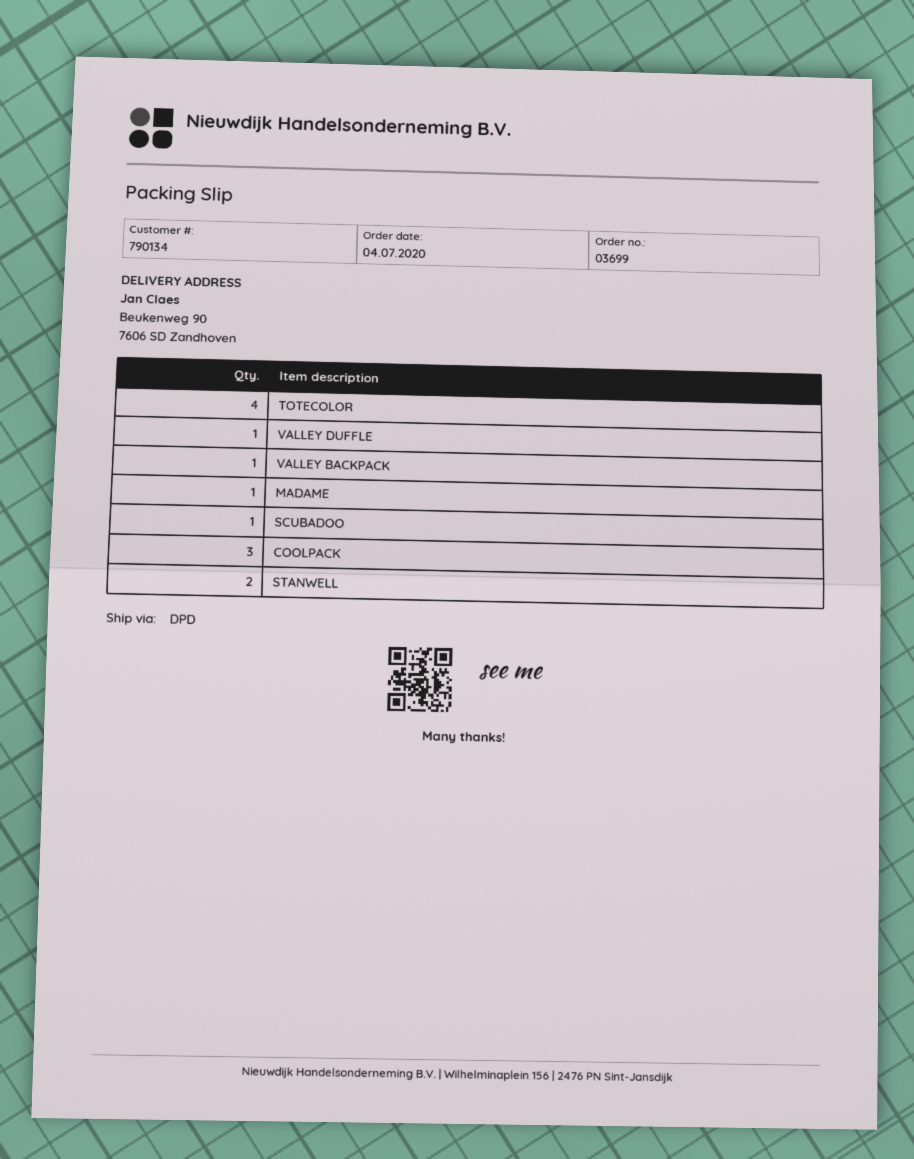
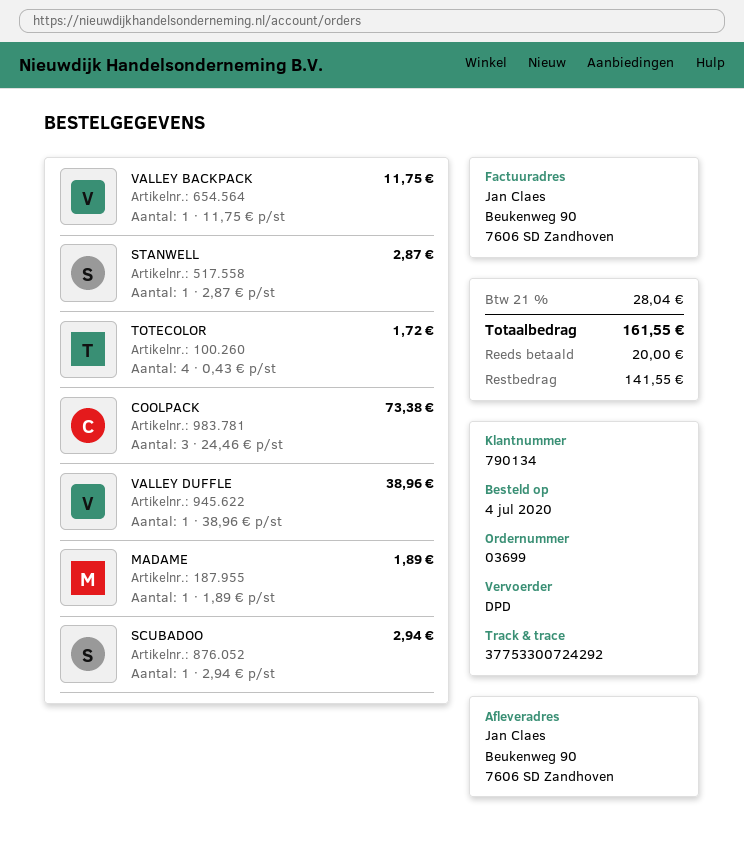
STANWELL: 2 -> 1

